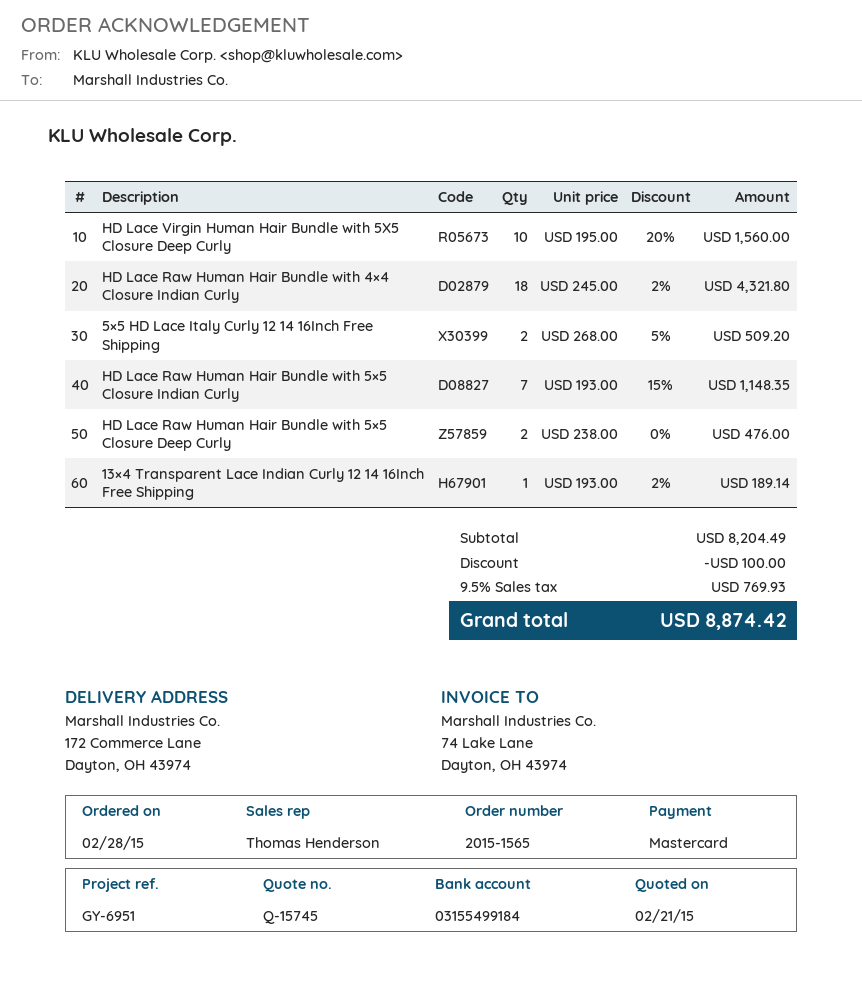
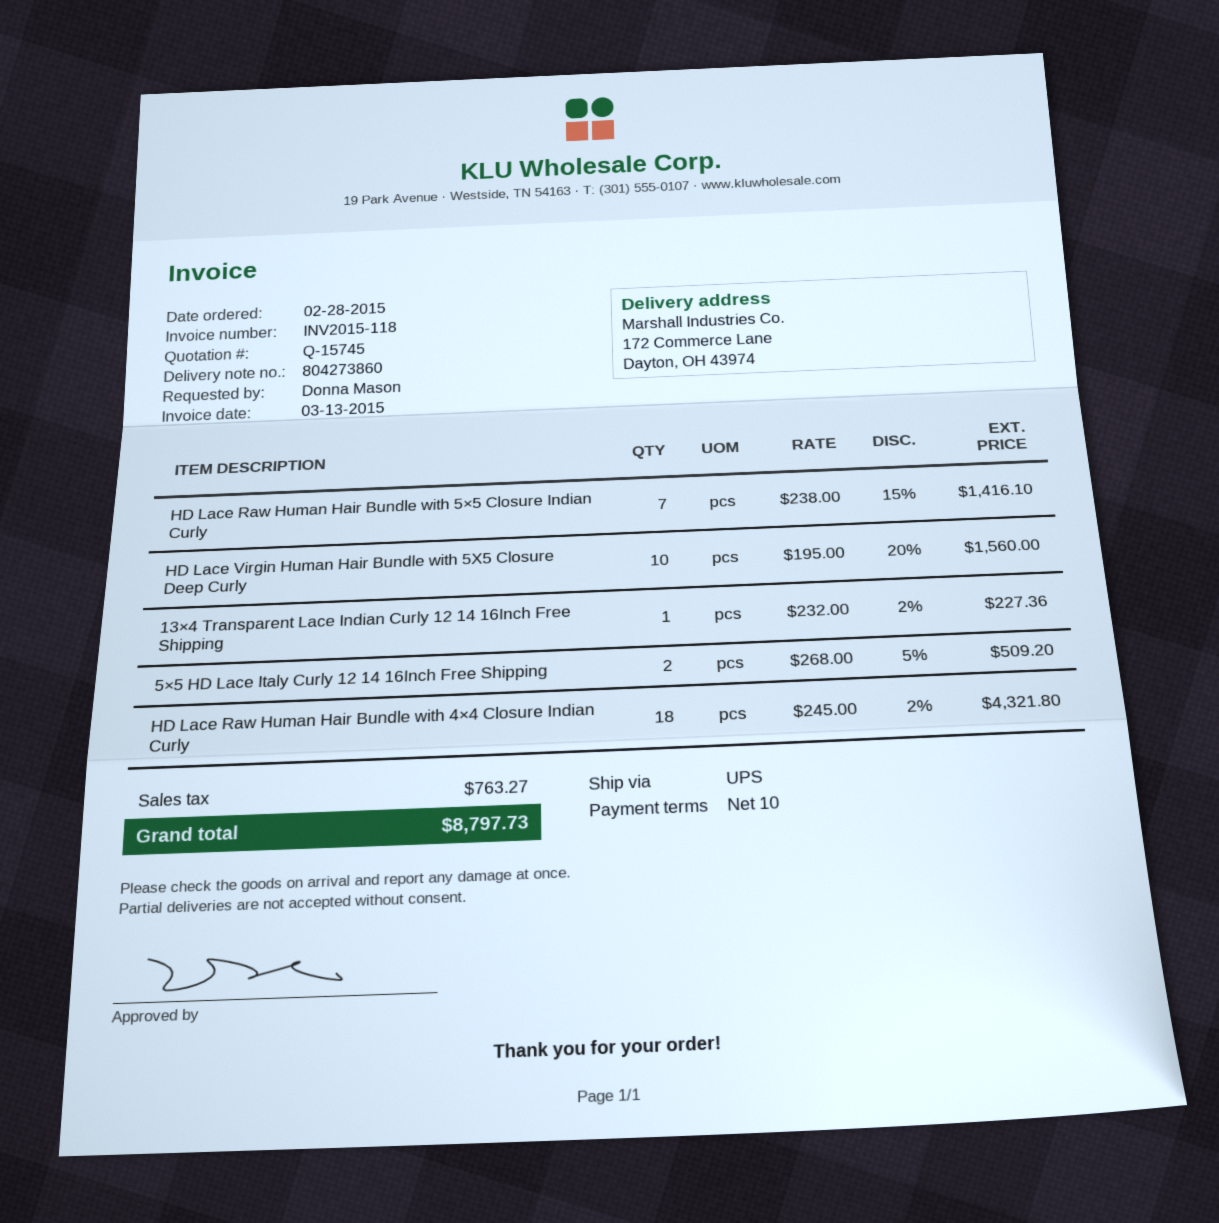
HD Lace Raw Human Hair Bundle with 5×5 Closure Indian Curly: 7 x 193.00 - 15% = 1148.35 -> 7 x 238.00 - 15% = 1416.10
HD Lace Raw Human Hair Bundle with 5×5 Closure Deep Curly: 2 x 238.00 = 476.00 -> none
13×4 Transparent Lace Indian Curly 12 14 16Inch Free Shipping: 1 x 193.00 - 2% = 189.14 -> 1 x 232.00 - 2% = 227.36
discount: 100.00 -> none
tax: 769.93 -> 763.27
total: 8874.42 -> 8797.73

